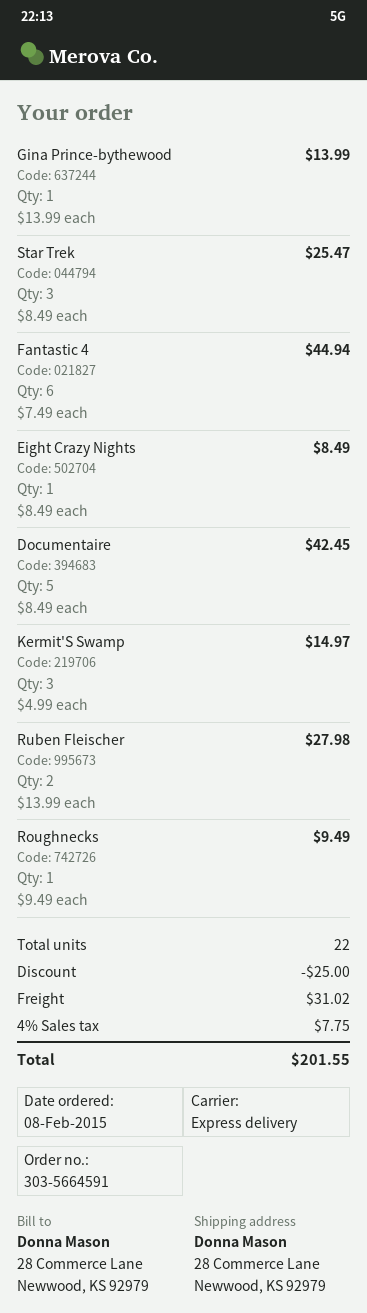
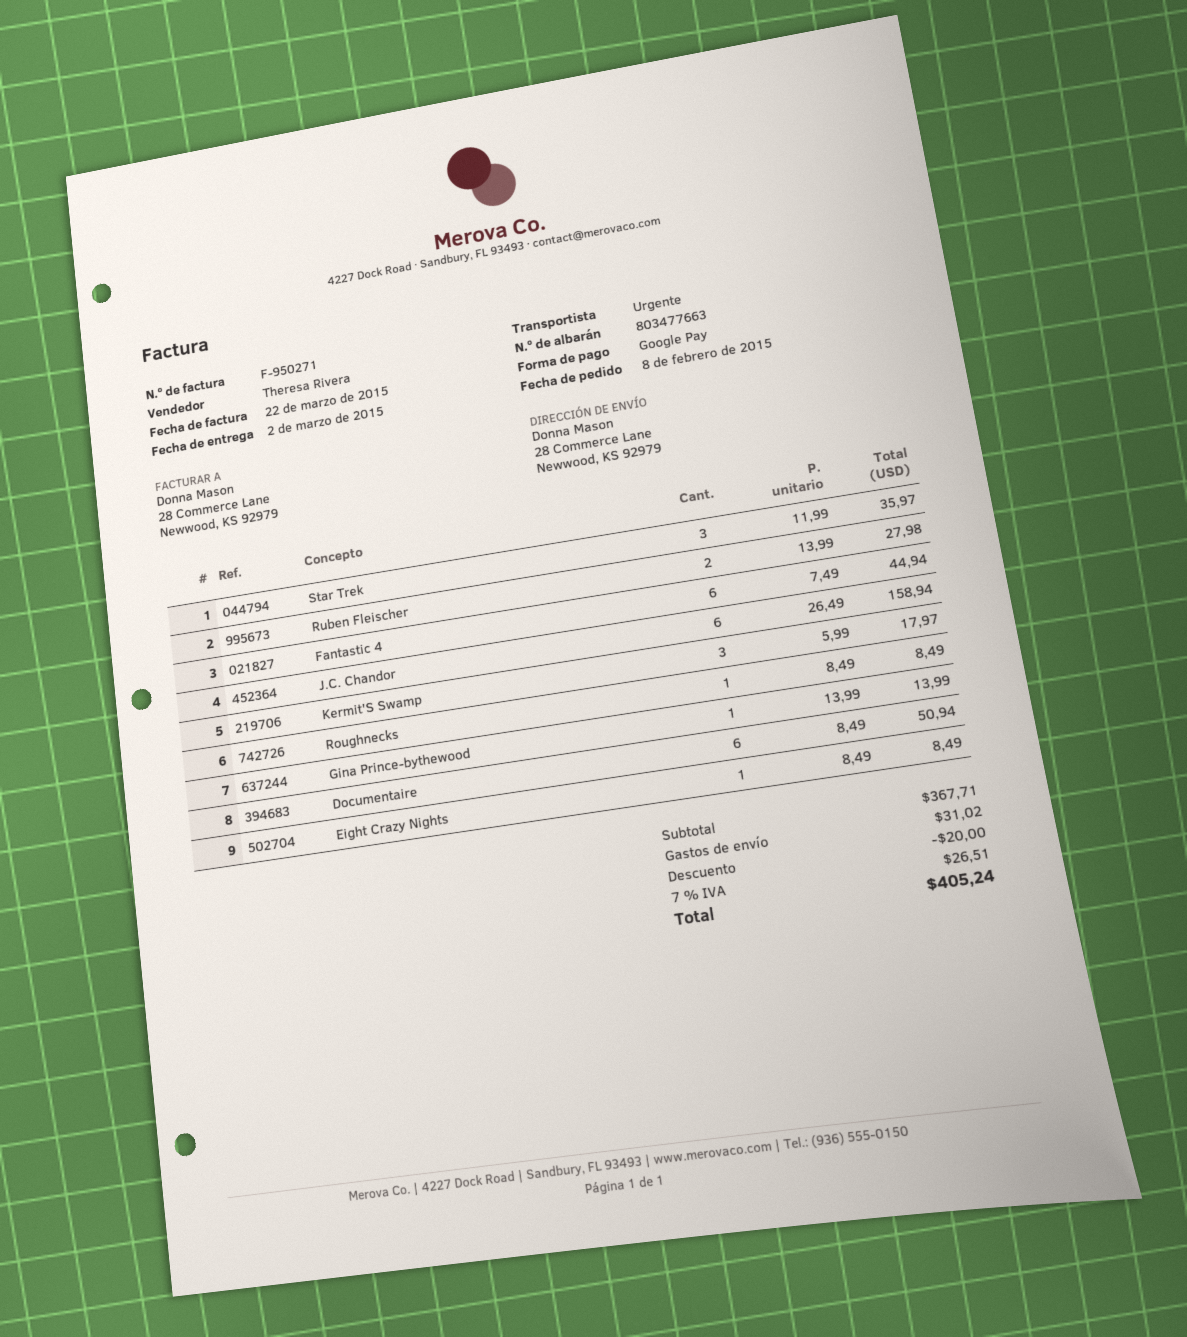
Star Trek: 3 x 8.49 = 25.47 -> 3 x 11.99 = 35.97
Documentaire: 5 x 8.49 = 42.45 -> 6 x 8.49 = 50.94
Kermit'S Swamp: 3 x 4.99 = 14.97 -> 3 x 5.99 = 17.97
Roughnecks: 1 x 9.49 = 9.49 -> 1 x 8.49 = 8.49
J.C. Chandor: none -> 6 x 26.49 = 158.94
discount: 25.00 -> 20.00
tax: 4% = 7.75 -> 7% = 26.51
total: 201.55 -> 405.24

